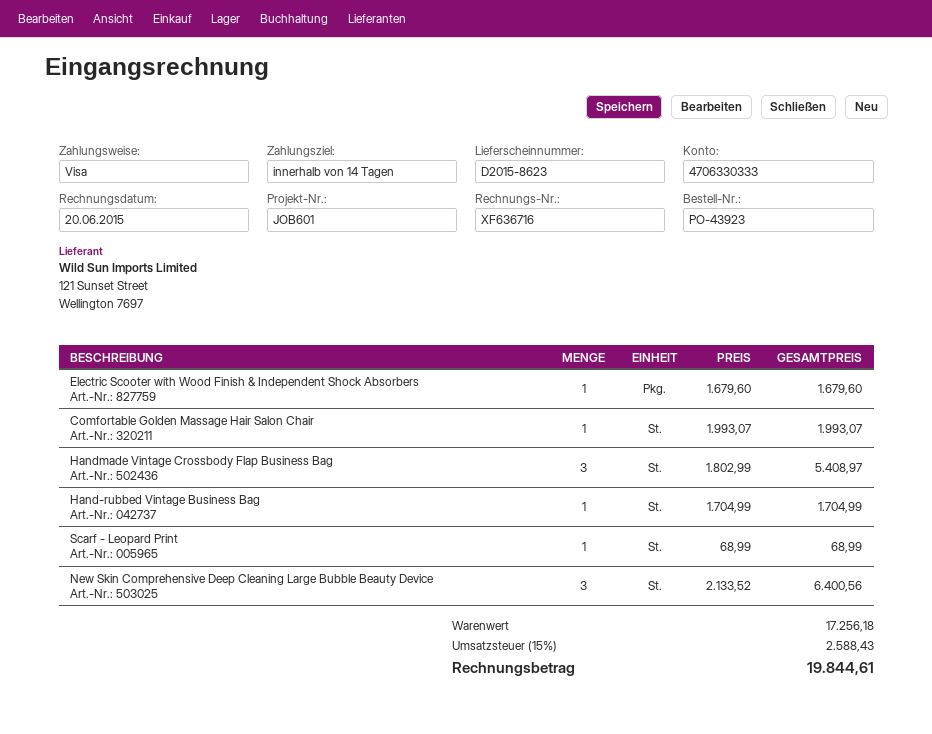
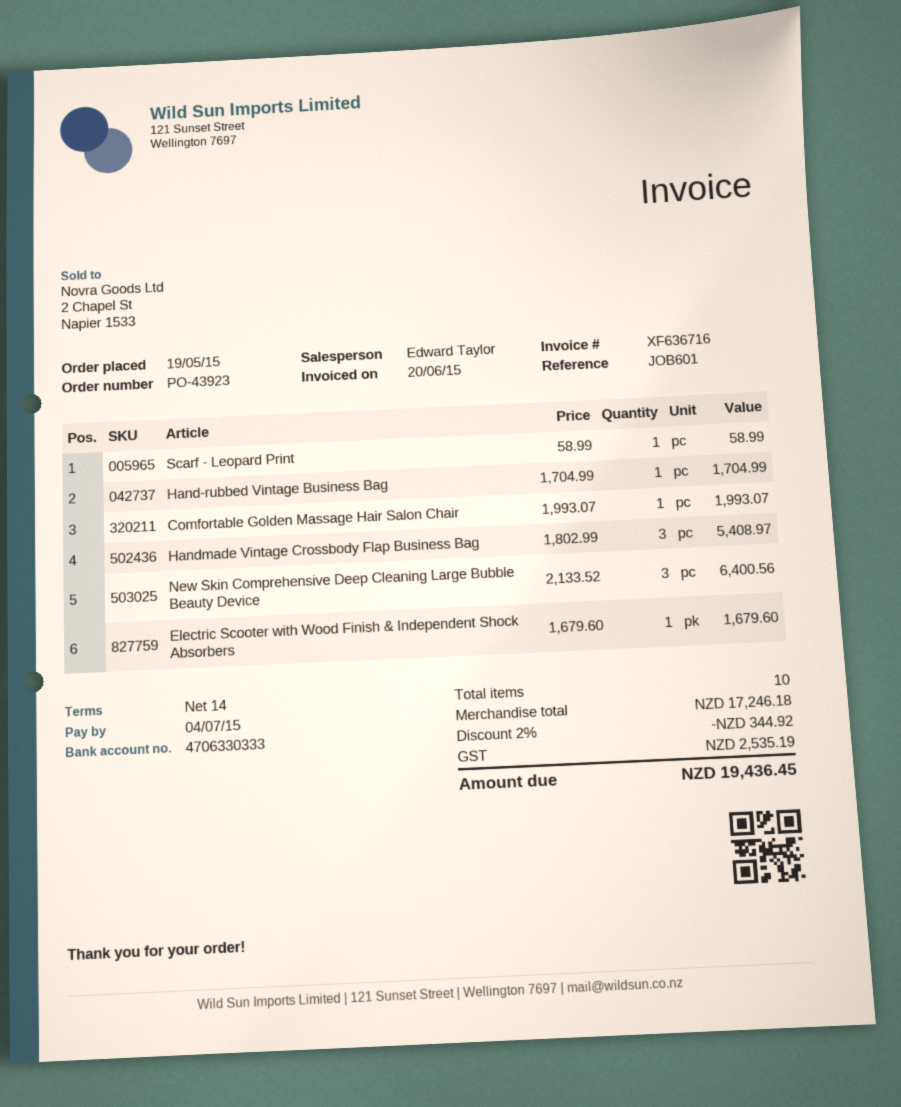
Scarf - Leopard Print: 1 x 68.99 = 68.99 -> 1 x 58.99 = 58.99
subtotal: 17256.18 -> 17246.18
discount: none -> 2% = 344.92
tax: 2588.43 -> 2535.19
total: 19844.61 -> 19436.45

